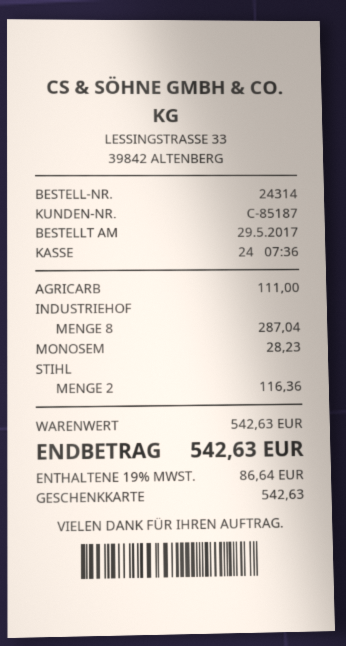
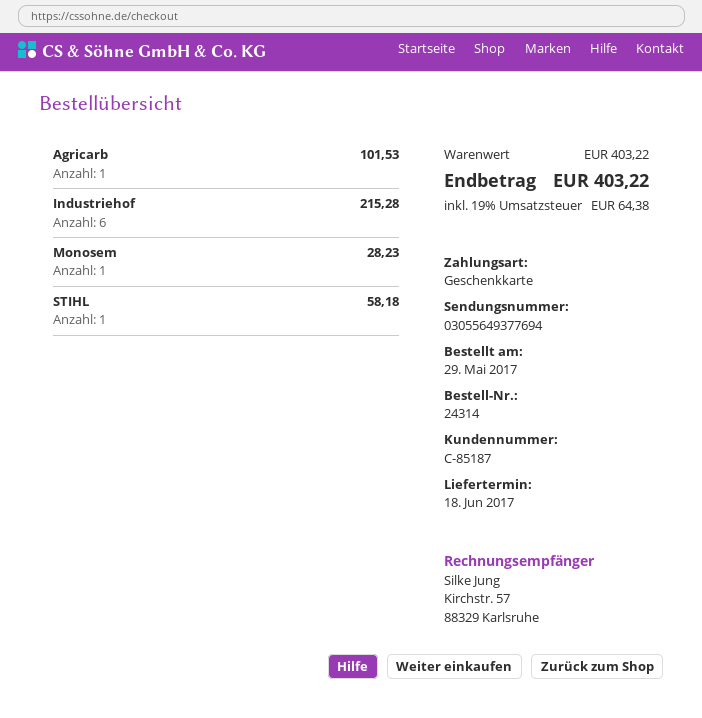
AGRICARB: 1 for 111.00 -> 1 for 101.53
INDUSTRIEHOF: 8 for 287.04 -> 6 for 215.28
STIHL: 2 for 116.36 -> 1 for 58.18
subtotal: 542.63 -> 403.22
tax: 19% = 86.64 -> 19% = 64.38
total: 542.63 -> 403.22

